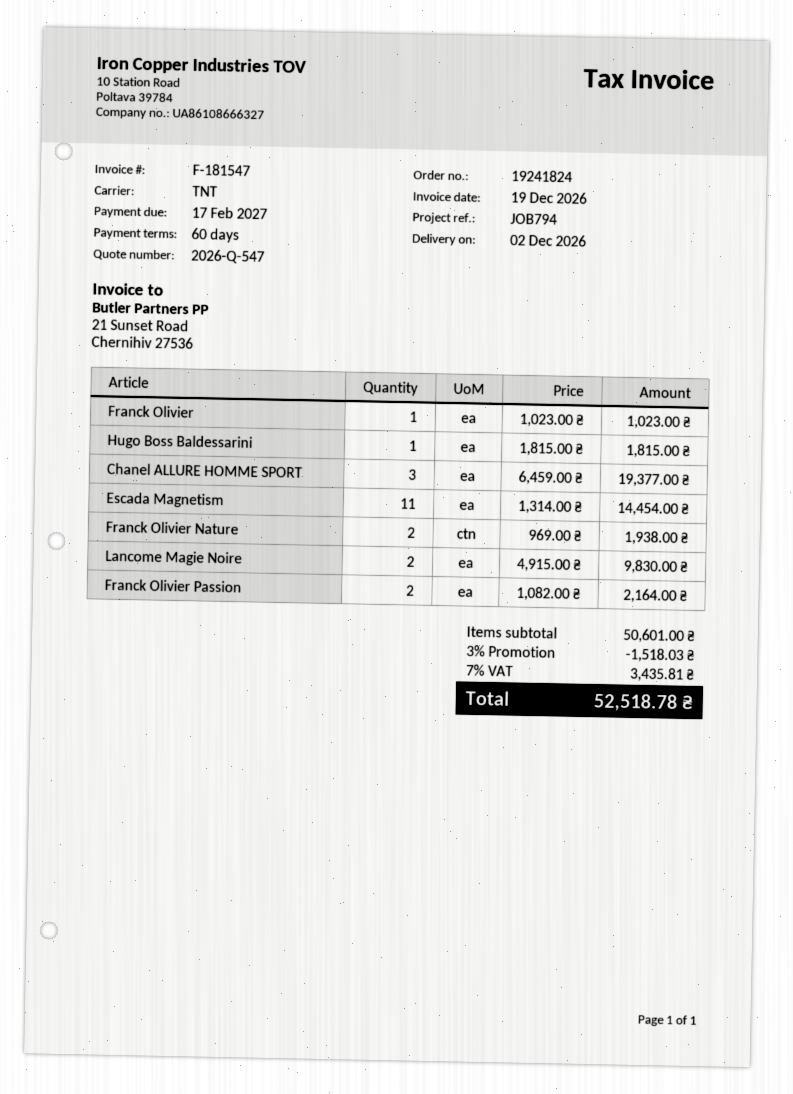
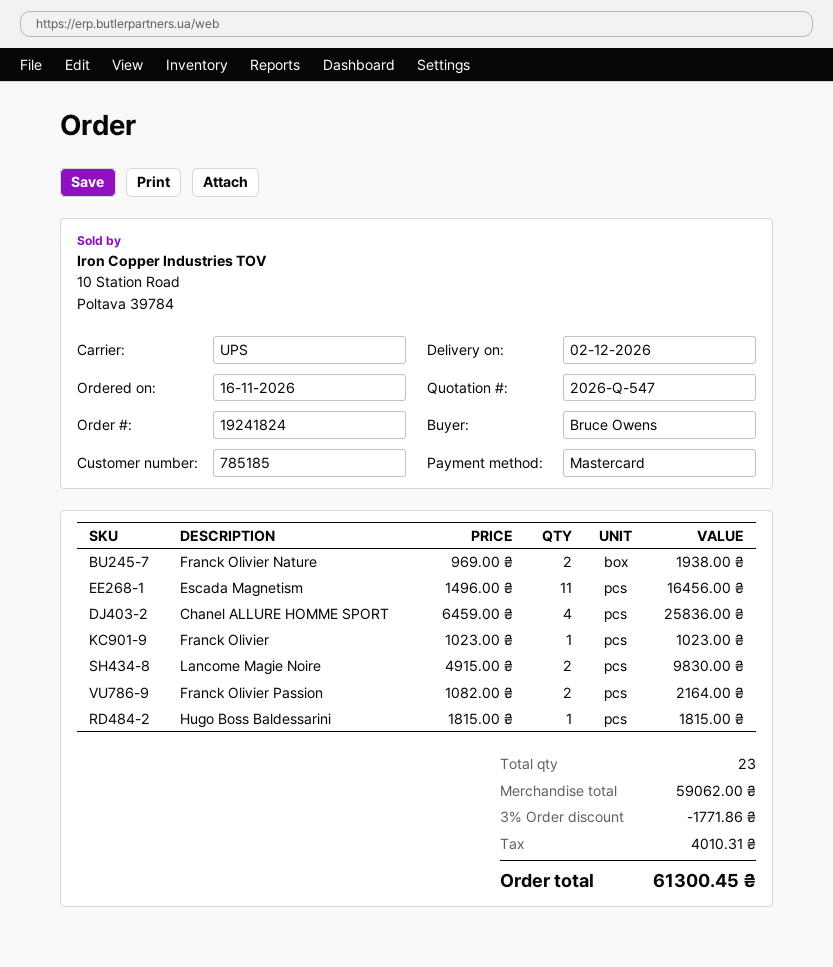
shipping method: TNT -> UPS
Chanel ALLURE HOMME SPORT: 3 x 6459.00 = 19377.00 -> 4 x 6459.00 = 25836.00
Escada Magnetism: 11 x 1314.00 = 14454.00 -> 11 x 1496.00 = 16456.00
subtotal: 50601.00 -> 59062.00
discount: 3% = 1518.03 -> 3% = 1771.86
tax: 3435.81 -> 4010.31
total: 52518.78 -> 61300.45

